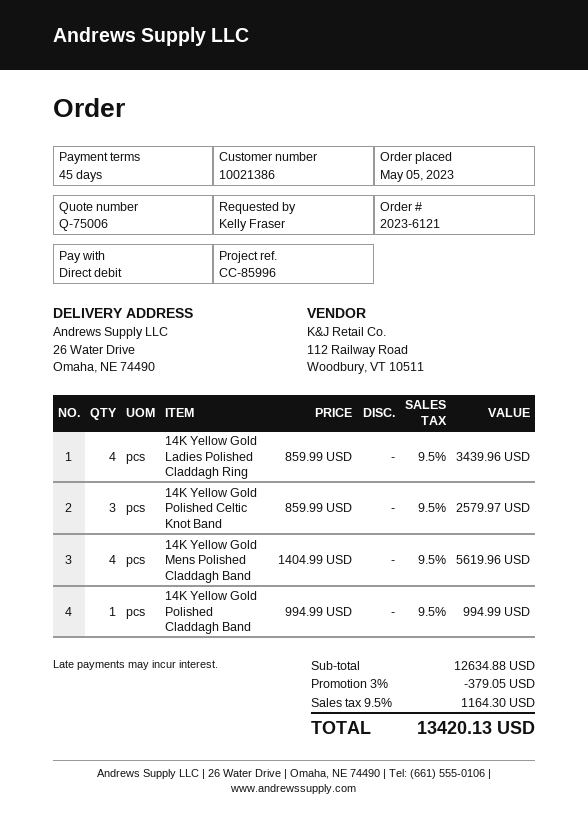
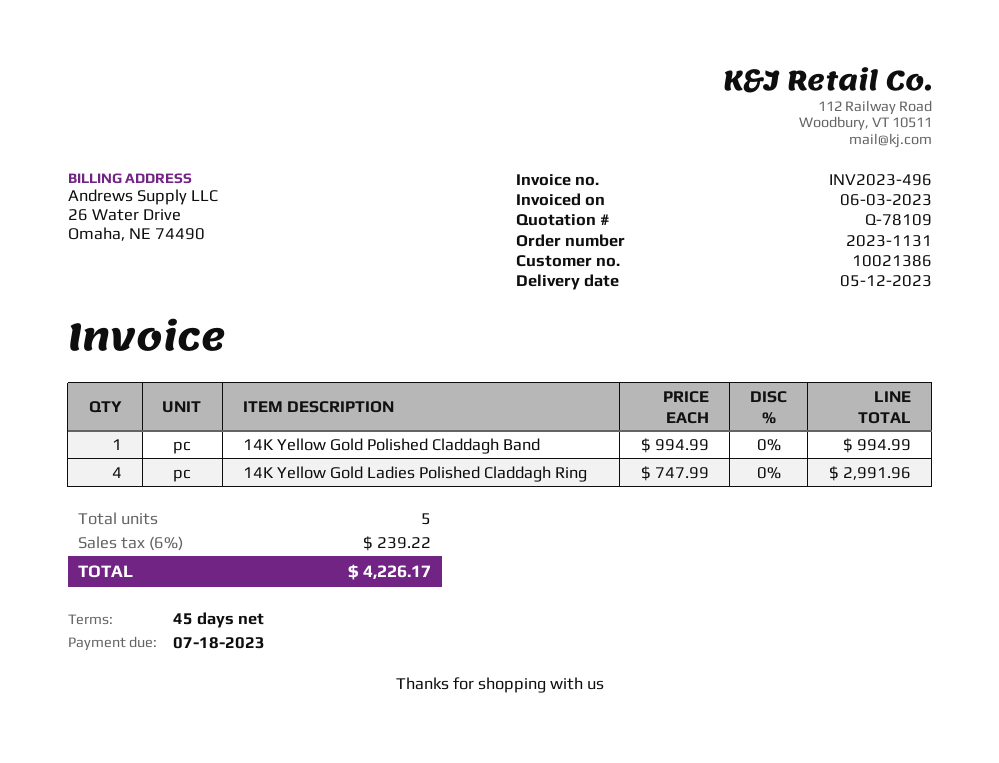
quote number: Q-75006 -> Q-78109
order number: 2023-6121 -> 2023-1131
14K Yellow Gold Ladies Polished Claddagh Ring: 4 x 859.99 = 3439.96 -> 4 x 747.99 = 2991.96
14K Yellow Gold Polished Celtic Knot Band: 3 x 859.99 = 2579.97 -> none
14K Yellow Gold Mens Polished Claddagh Band: 4 x 1404.99 = 5619.96 -> none
discount: 3% = 379.05 -> none
tax: 9.5% = 1164.30 -> 6% = 239.22
total: 13420.13 -> 4226.17

